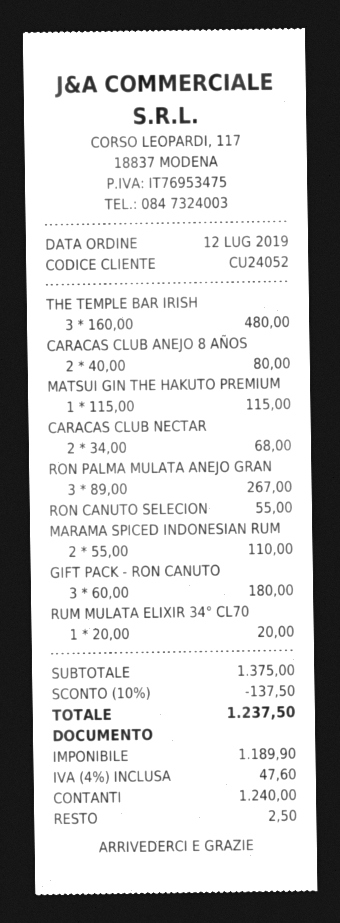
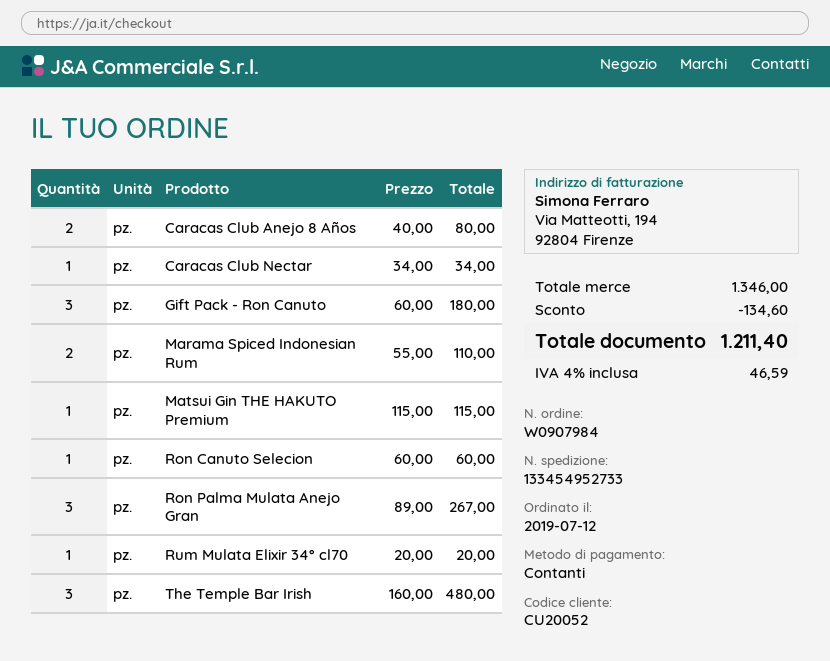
customer number: CU24052 -> CU20052
CARACAS CLUB NECTAR: 2 x 34.00 = 68.00 -> 1 x 34.00 = 34.00
RON CANUTO SELECION: 1 x 55.00 = 55.00 -> 1 x 60.00 = 60.00
subtotal: 1375.00 -> 1346.00
discount: 137.50 -> 134.60
tax: 4% = 47.60 -> 4% = 46.59
total: 1237.50 -> 1211.40

